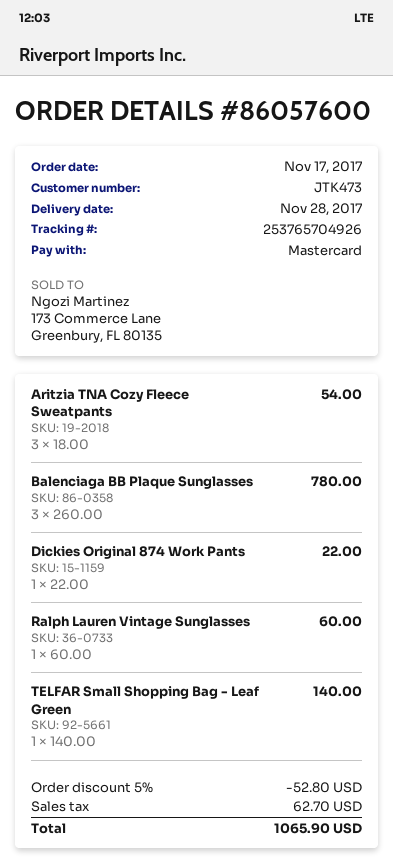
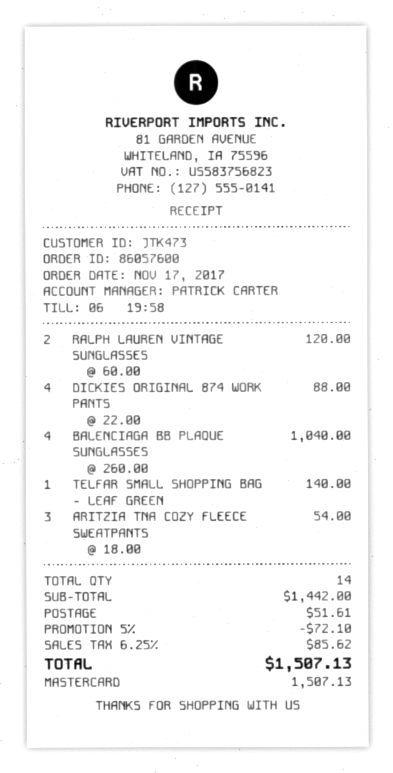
Balenciaga BB Plaque Sunglasses: 3 x 260.00 = 780.00 -> 4 x 260.00 = 1040.00
Dickies Original 874 Work Pants: 1 x 22.00 = 22.00 -> 4 x 22.00 = 88.00
Ralph Lauren Vintage Sunglasses: 1 x 60.00 = 60.00 -> 2 x 60.00 = 120.00
discount: 5% = 52.80 -> 5% = 72.10
shipping: none -> 51.61
tax: 62.70 -> 85.62
total: 1065.90 -> 1507.13

